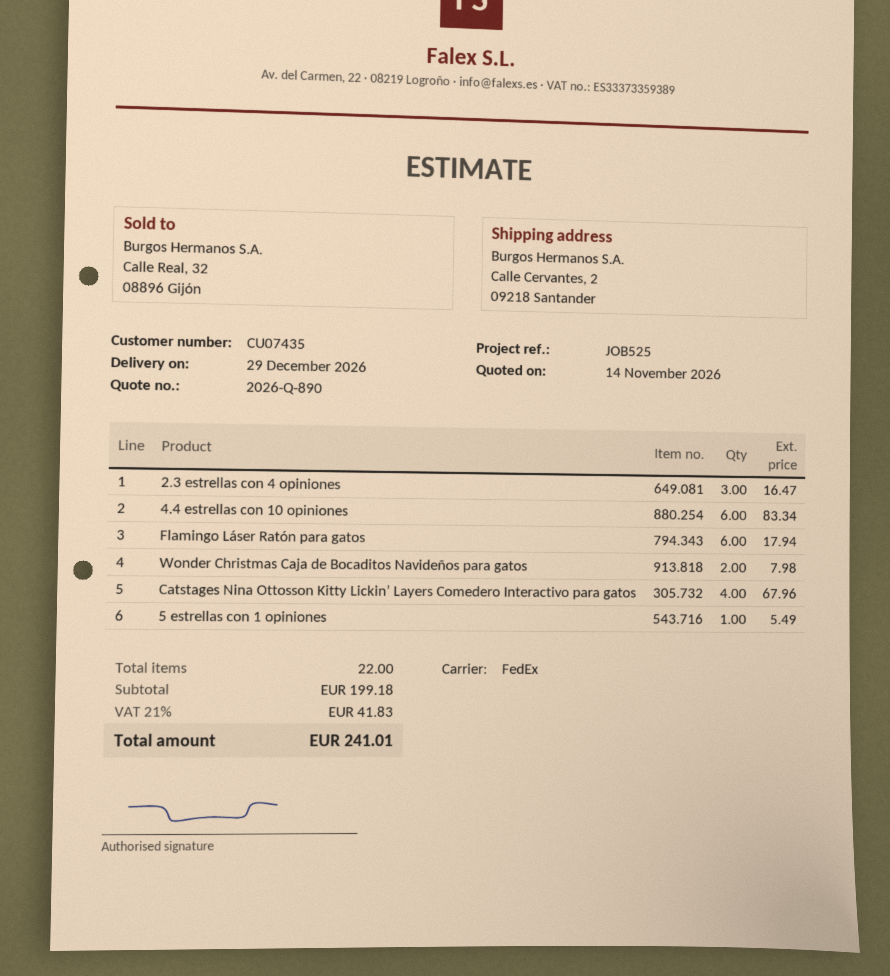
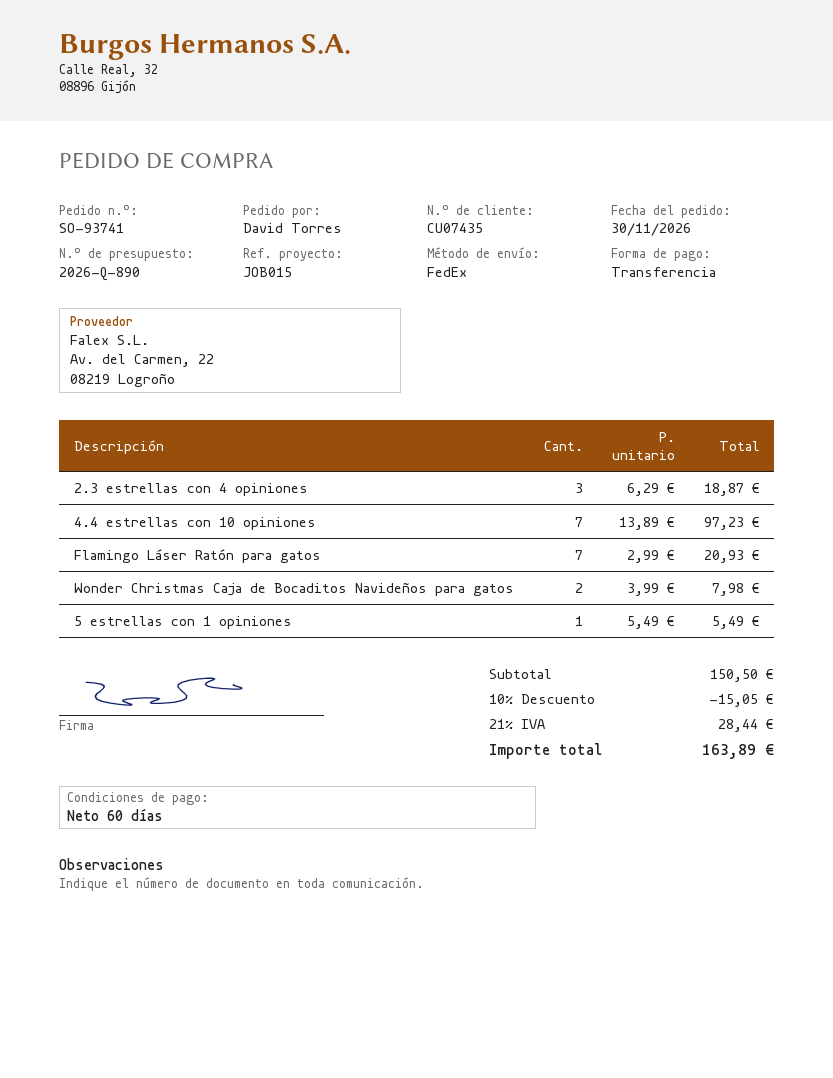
reference: JOB525 -> JOB015
2.3 estrellas con 4 opiniones: 3 for 16.47 -> 3 for 18.87
4.4 estrellas con 10 opiniones: 6 for 83.34 -> 7 for 97.23
Flamingo Láser Ratón para gatos: 6 for 17.94 -> 7 for 20.93
Catstages Nina Ottosson Kitty Lickin’ Layers Comedero Interactivo para gatos: 4 for 67.96 -> none
subtotal: 199.18 -> 150.50
discount: none -> 10% = 15.05
tax: 21% = 41.83 -> 21% = 28.44
total: 241.01 -> 163.89

